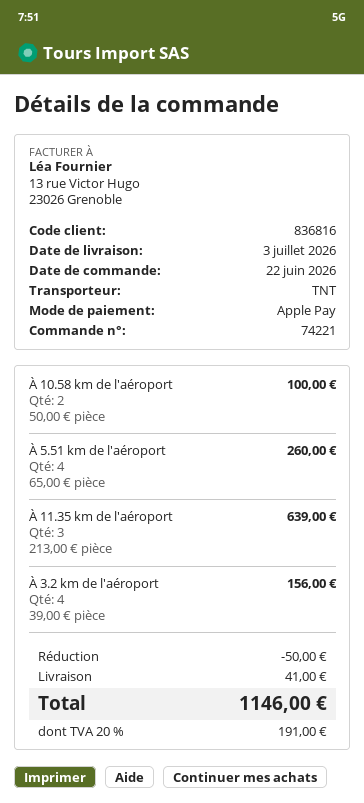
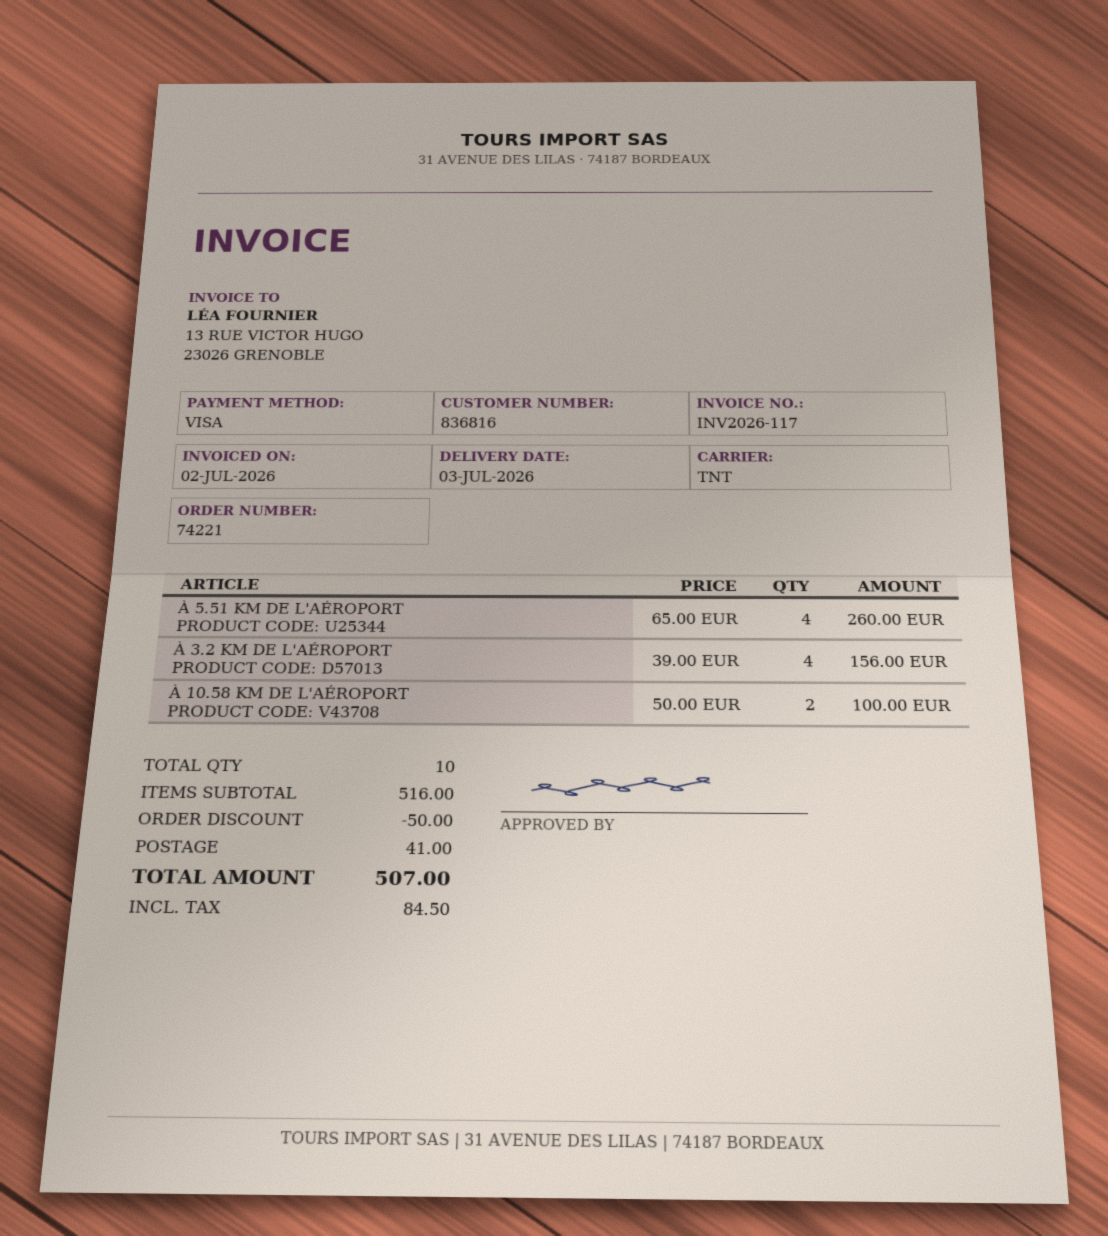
payment method: Apple Pay -> Visa
À 11.35 km de l'aéroport: 3 x 213.00 = 639.00 -> none
tax: 191.00 -> 84.50
total: 1146.00 -> 507.00

